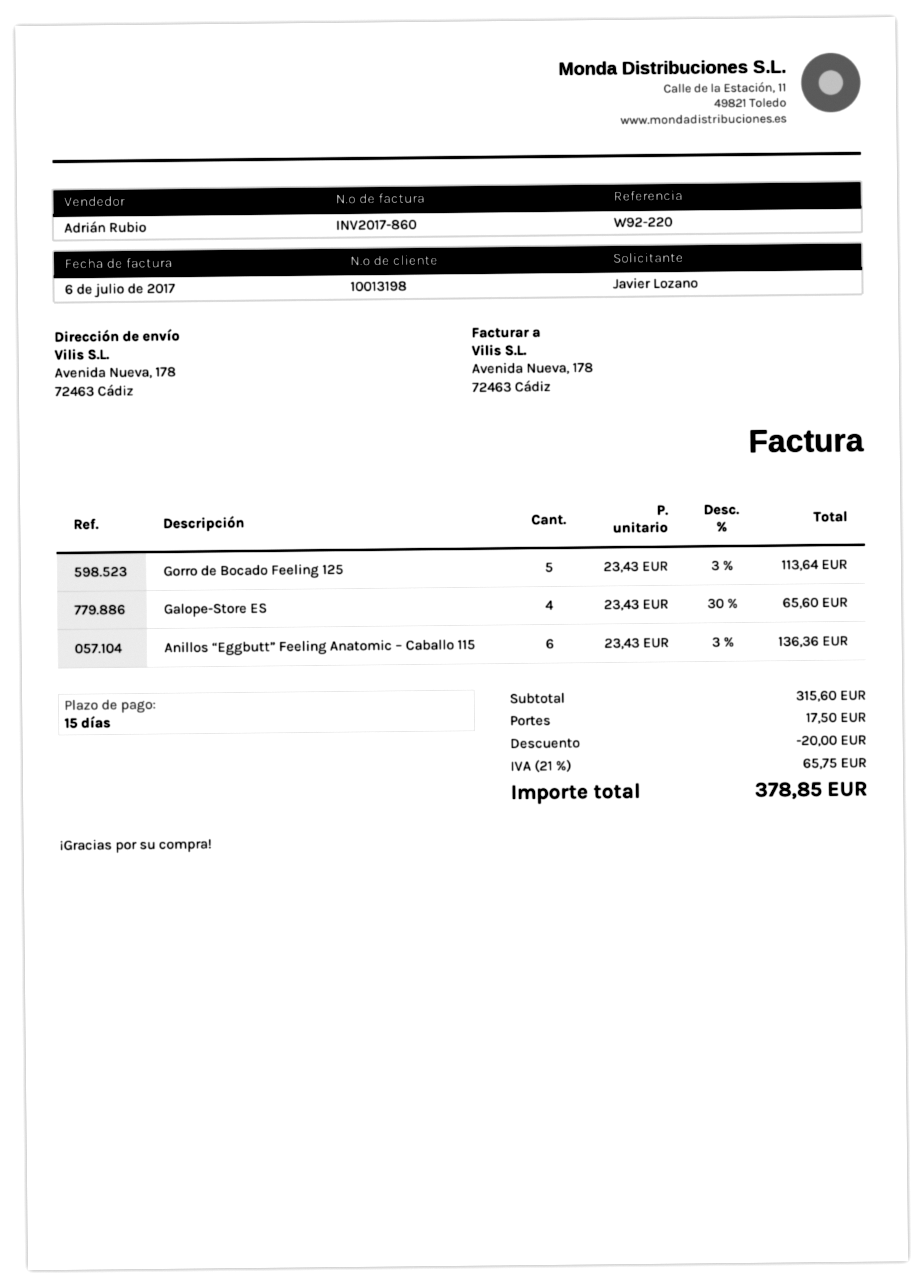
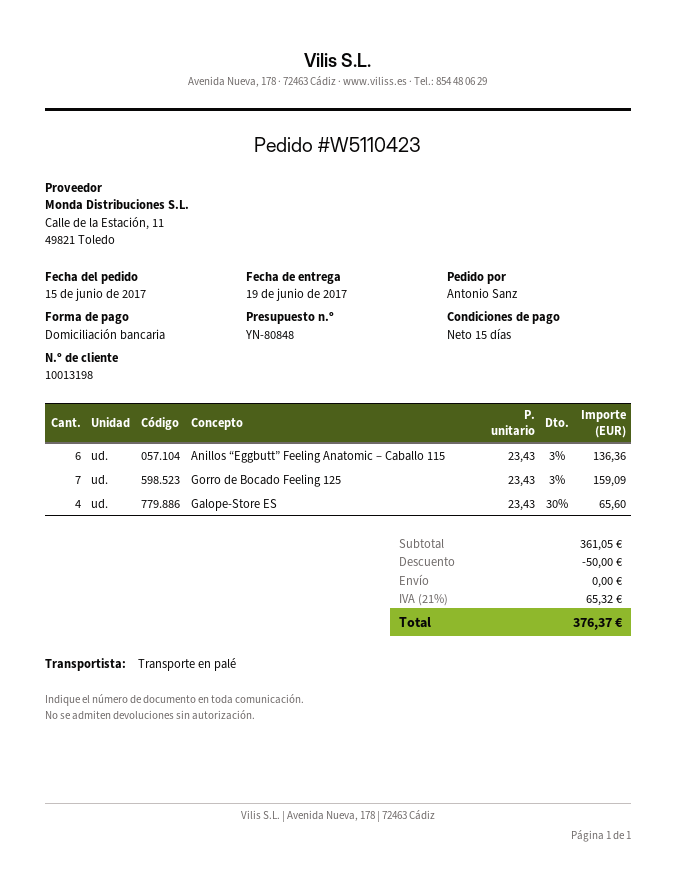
ordered by: Javier Lozano -> Antonio Sanz
Gorro de Bocado Feeling 125: 5 x 23.43 - 3% = 113.64 -> 7 x 23.43 - 3% = 159.09
subtotal: 315.60 -> 361.05
discount: 20.00 -> 50.00
shipping: 17.50 -> 0.00
tax: 21% = 65.75 -> 21% = 65.32
total: 378.85 -> 376.37

